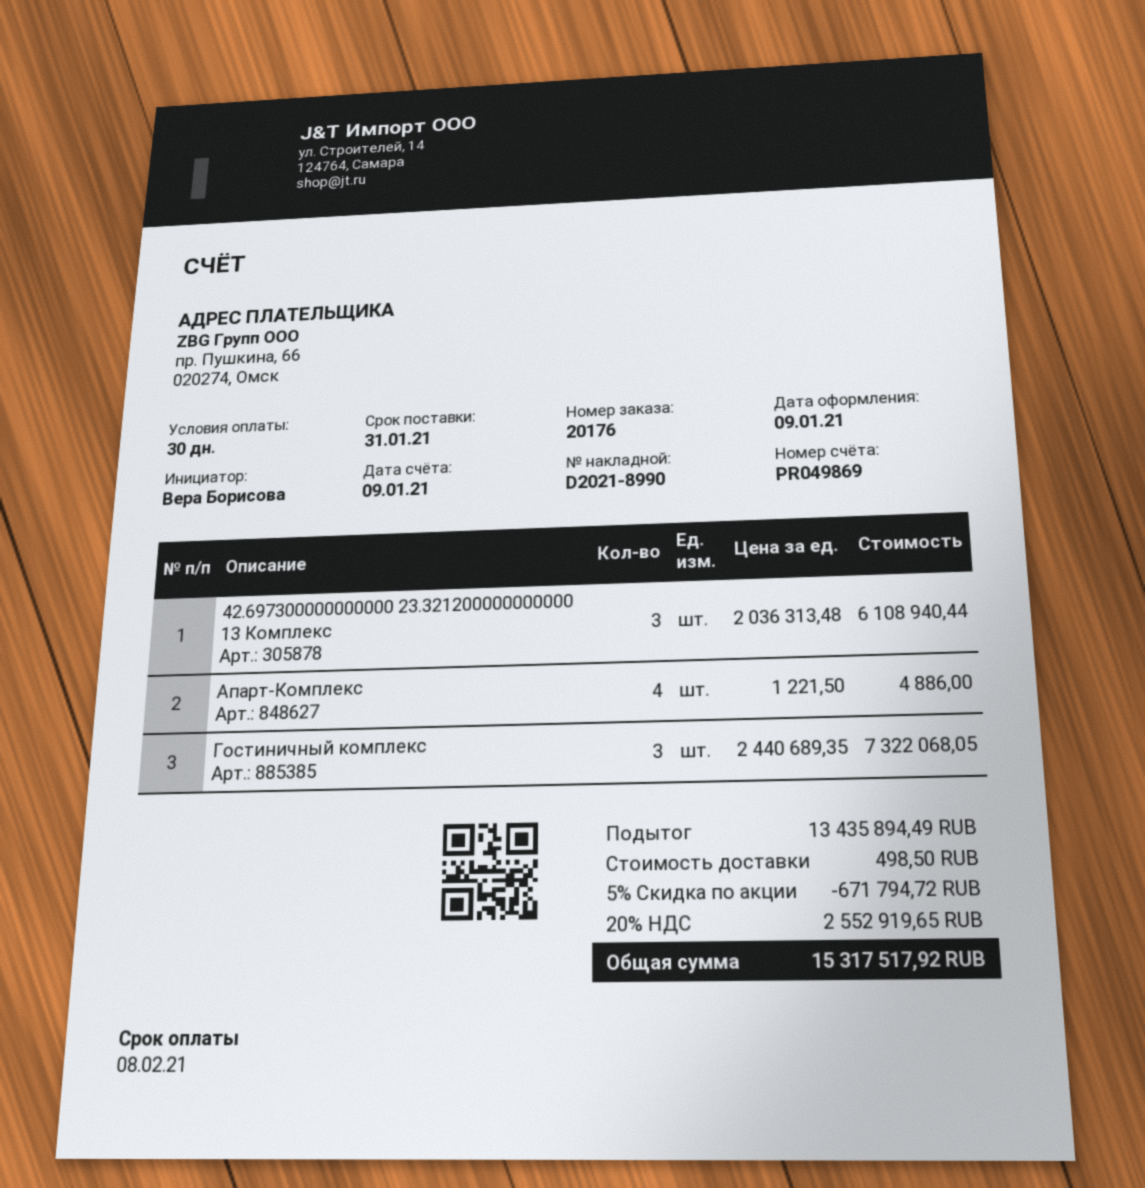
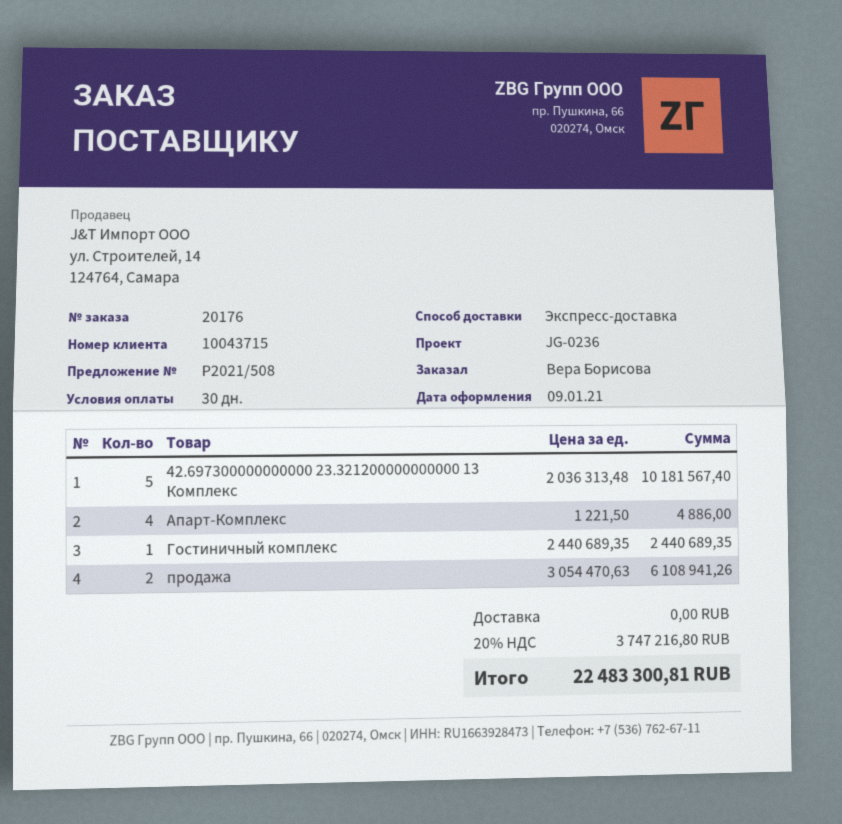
42.697300000000000 23.321200000000000 13 Комплекс: 3 x 2036313.48 = 6108940.44 -> 5 x 2036313.48 = 10181567.40
Гостиничный комплекс: 3 x 2440689.35 = 7322068.05 -> 1 x 2440689.35 = 2440689.35
продажа: none -> 2 x 3054470.63 = 6108941.26
discount: 5% = 671794.72 -> none
shipping: 498.50 -> 0.00
tax: 20% = 2552919.65 -> 20% = 3747216.80
total: 15317517.92 -> 22483300.81

